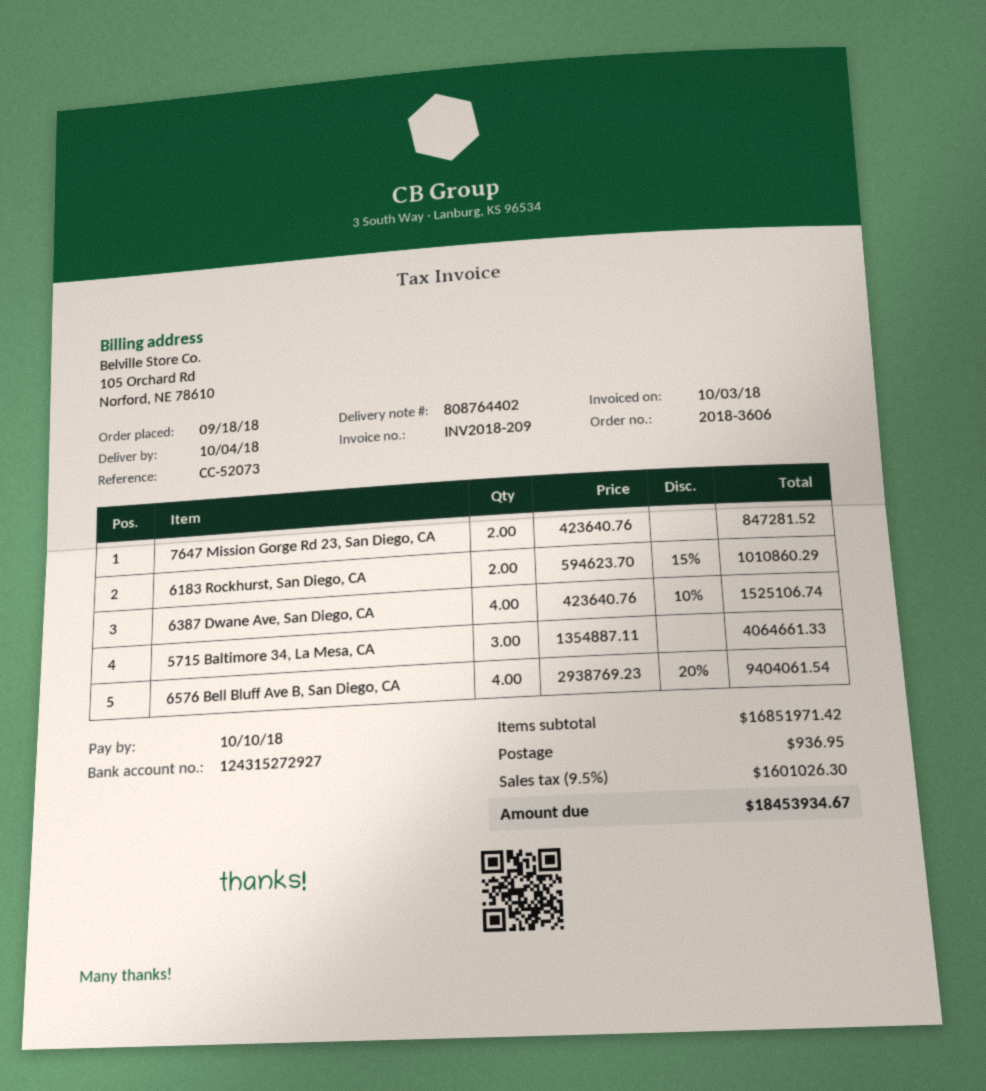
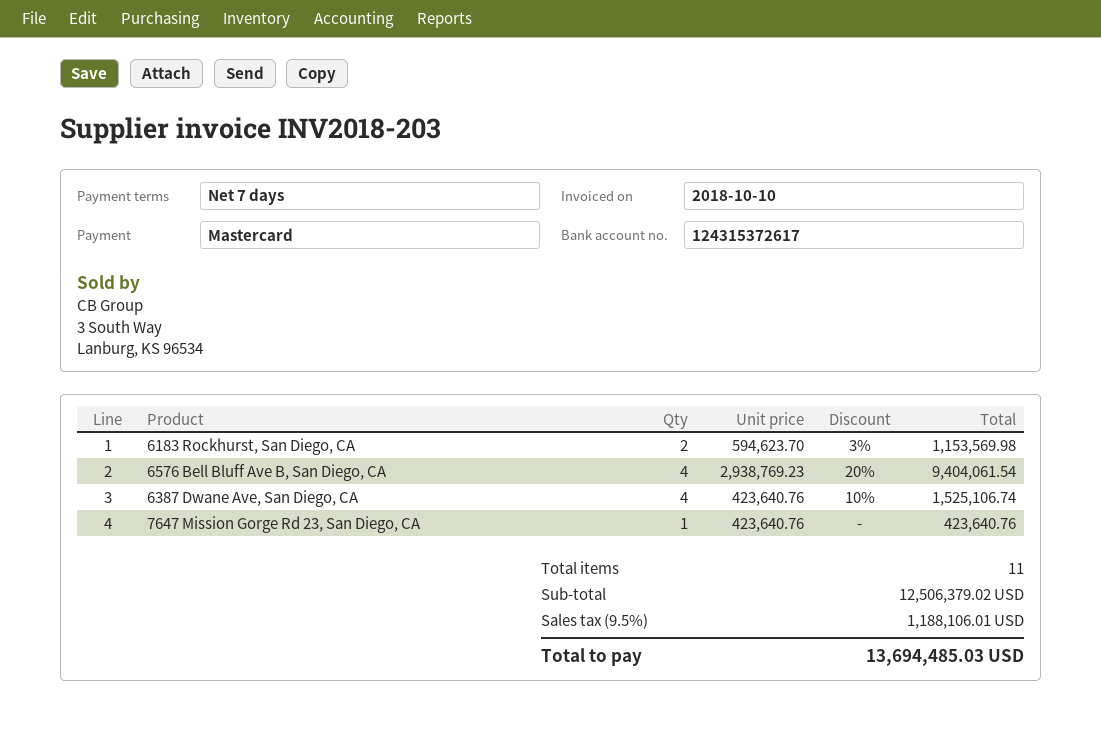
invoice number: INV2018-209 -> INV2018-203
invoice date: 2018-10-03 -> 2018-10-10
bank account: 124315272927 -> 124315372617
7647 Mission Gorge Rd 23, San Diego, CA: 2 x 423640.76 = 847281.52 -> 1 x 423640.76 = 423640.76
6183 Rockhurst, San Diego, CA: 2 x 594623.70 - 15% = 1010860.29 -> 2 x 594623.70 - 3% = 1153569.98
5715 Baltimore 34, La Mesa, CA: 3 x 1354887.11 = 4064661.33 -> none
subtotal: 16851971.42 -> 12506379.02
shipping: 936.95 -> none
tax: 9.5% = 1601026.30 -> 9.5% = 1188106.01
total: 18453934.67 -> 13694485.03

